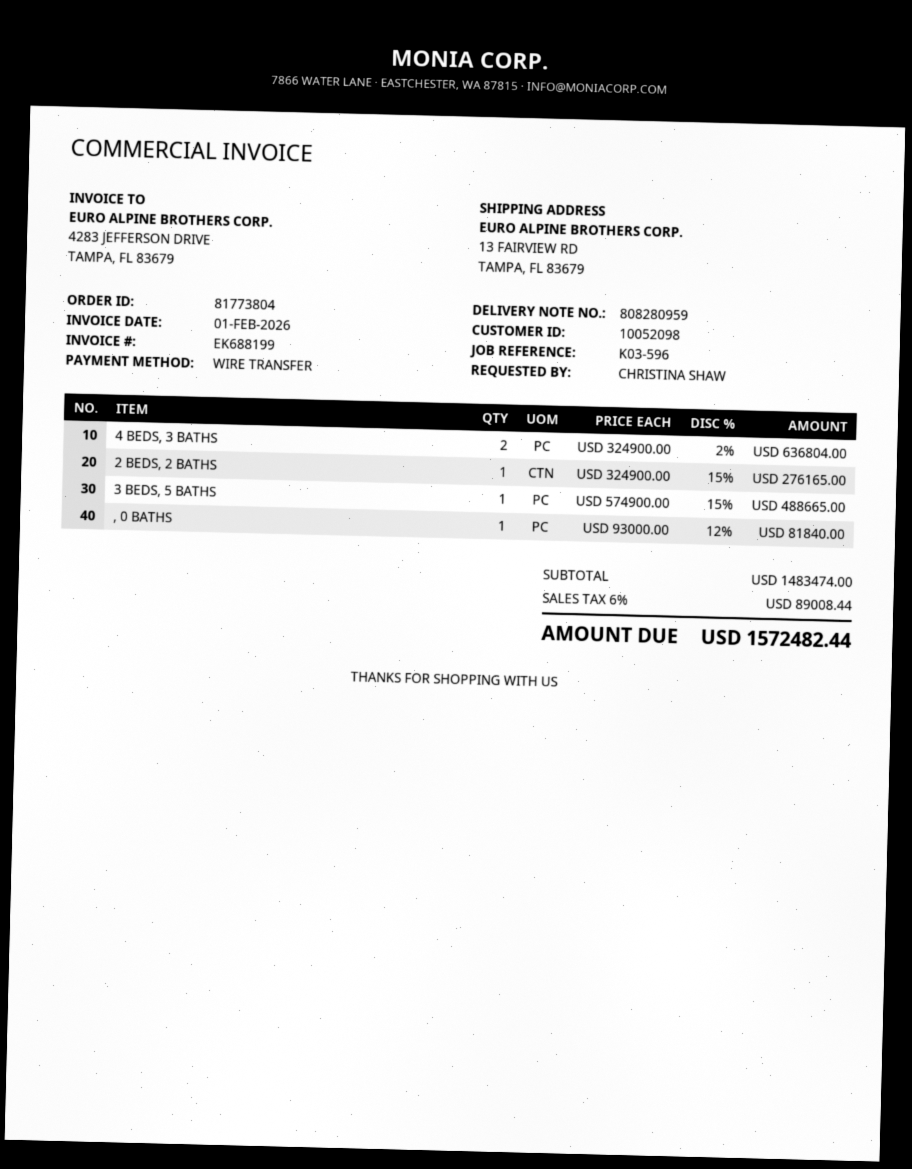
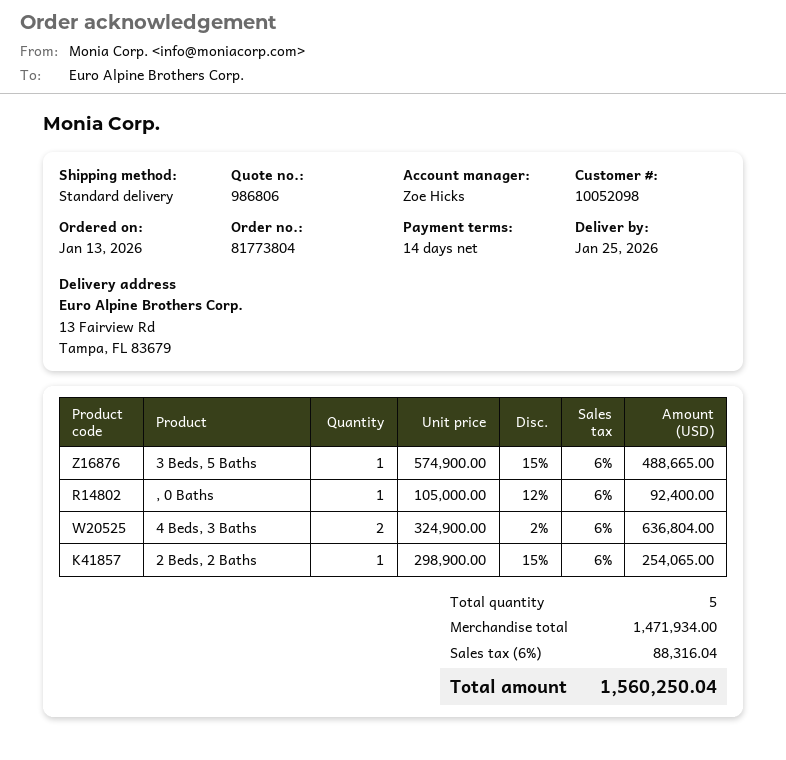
2 BEDS, 2 BATHS: 1 x 324900.00 - 15% = 276165.00 -> 1 x 298900.00 - 15% = 254065.00
, 0 BATHS: 1 x 93000.00 - 12% = 81840.00 -> 1 x 105000.00 - 12% = 92400.00
subtotal: 1483474.00 -> 1471934.00
tax: 6% = 89008.44 -> 6% = 88316.04
total: 1572482.44 -> 1560250.04

